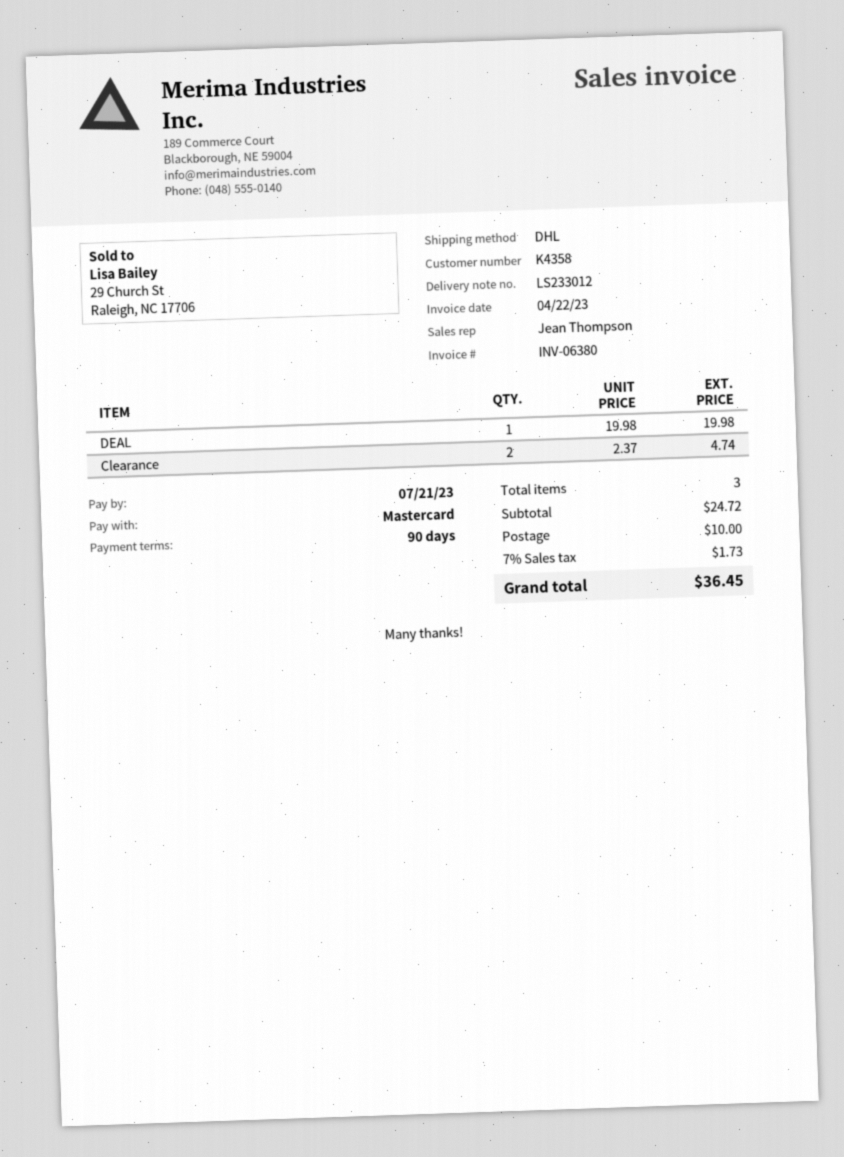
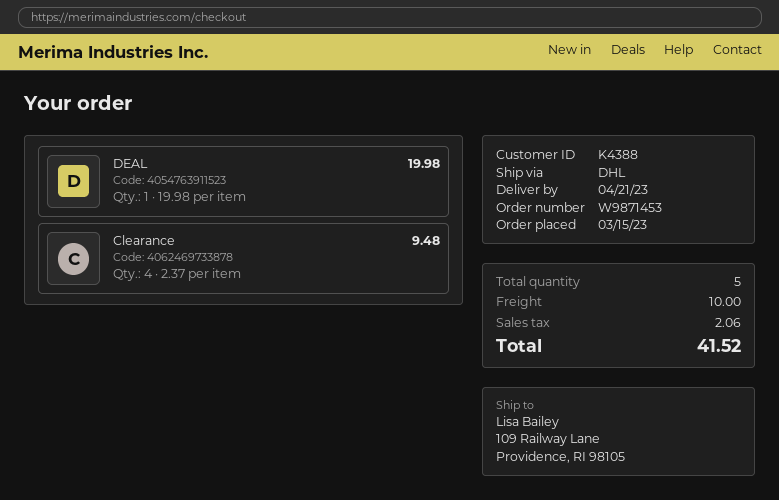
customer number: K4358 -> K4388
Clearance: 2 x 2.37 = 4.74 -> 4 x 2.37 = 9.48
total quantity: 3 -> 5
tax: 1.73 -> 2.06
total: 36.45 -> 41.52

